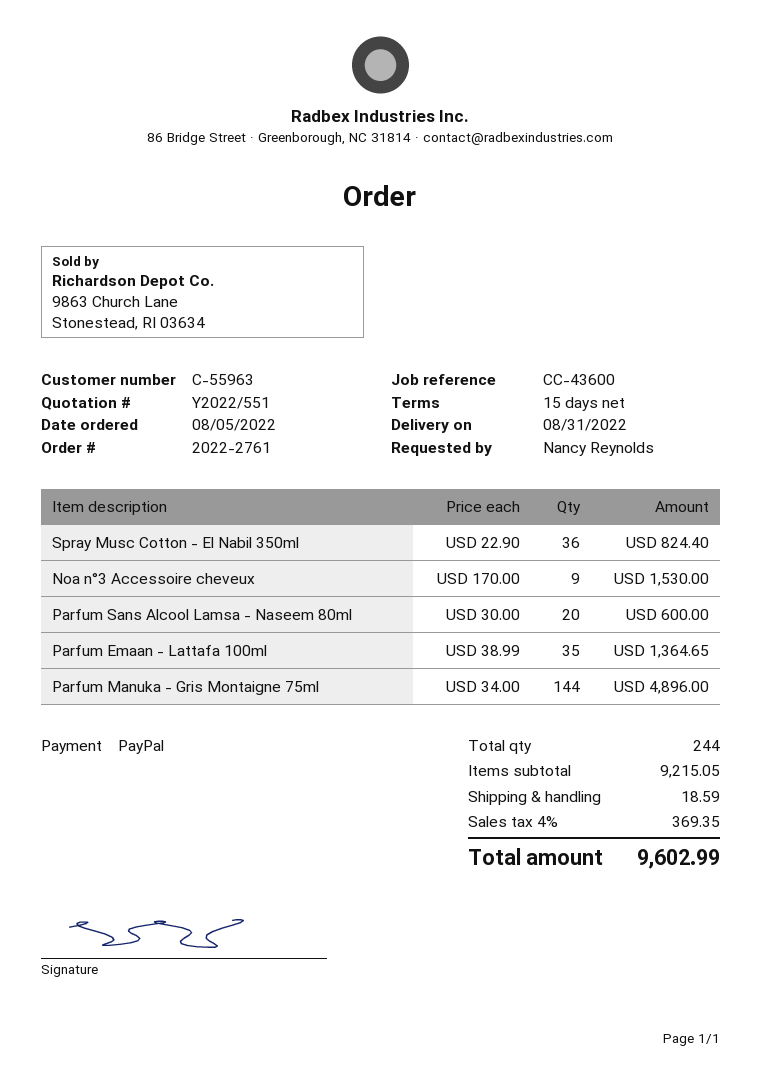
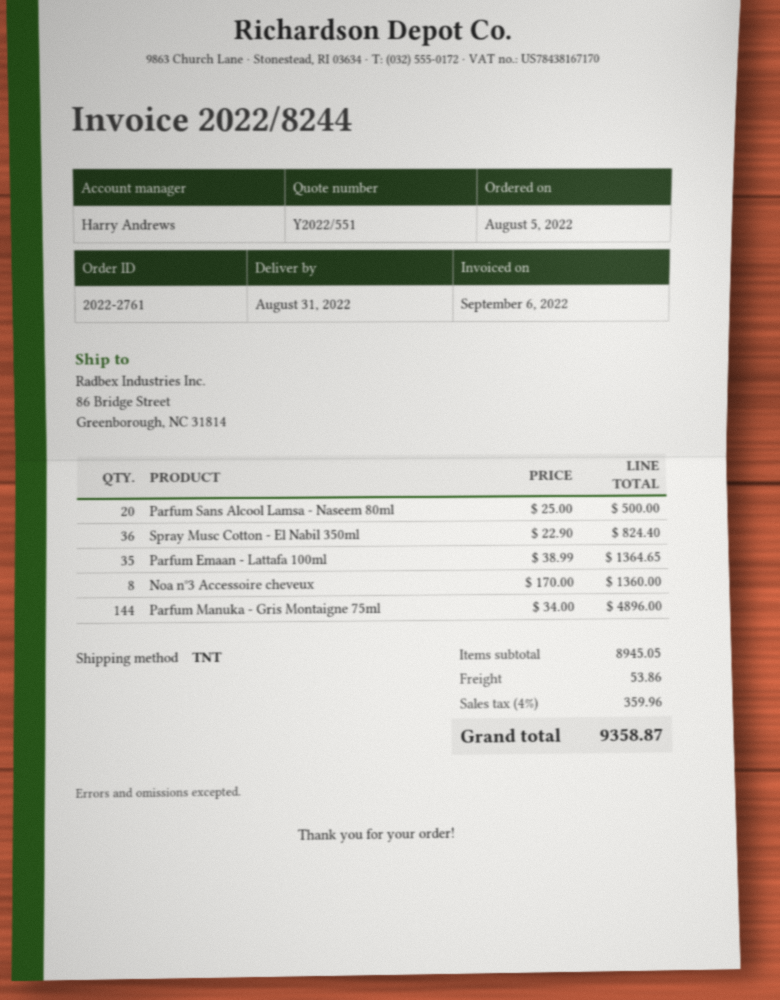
Noa n°3 Accessoire cheveux: 9 x 170.00 = 1530.00 -> 8 x 170.00 = 1360.00
Parfum Sans Alcool Lamsa - Naseem 80ml: 20 x 30.00 = 600.00 -> 20 x 25.00 = 500.00
subtotal: 9215.05 -> 8945.05
shipping: 18.59 -> 53.86
tax: 4% = 369.35 -> 4% = 359.96
total: 9602.99 -> 9358.87

